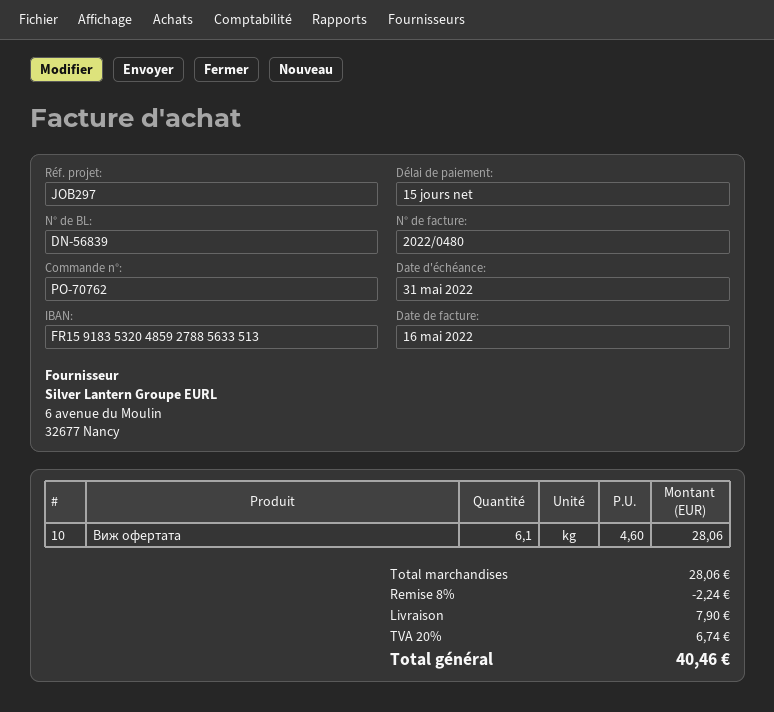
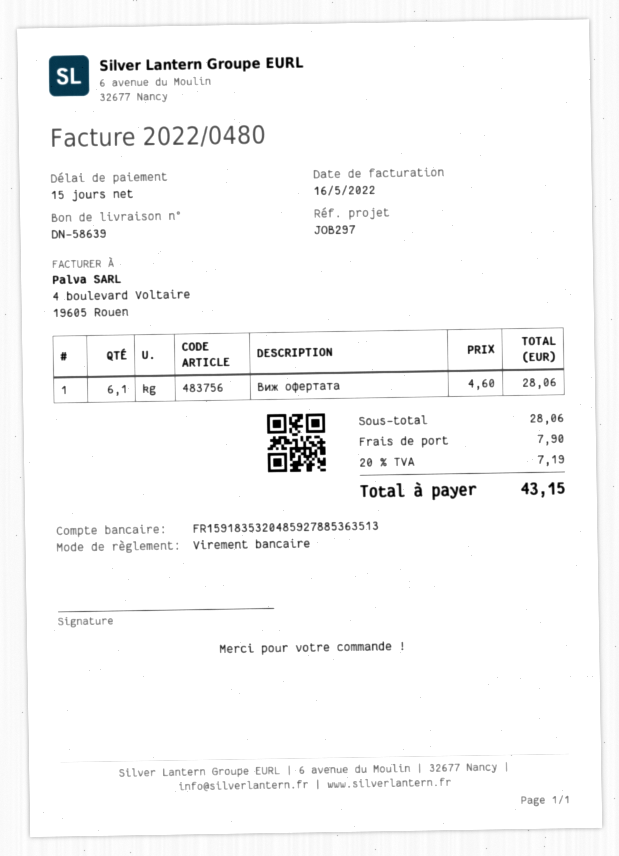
delivery note number: DN-56839 -> DN-58639
bank account: FR1591835320485927885633513 -> FR1591835320485927885363513
discount: 8% = 2.24 -> none
tax: 20% = 6.74 -> 20% = 7.19
total: 40.46 -> 43.15

